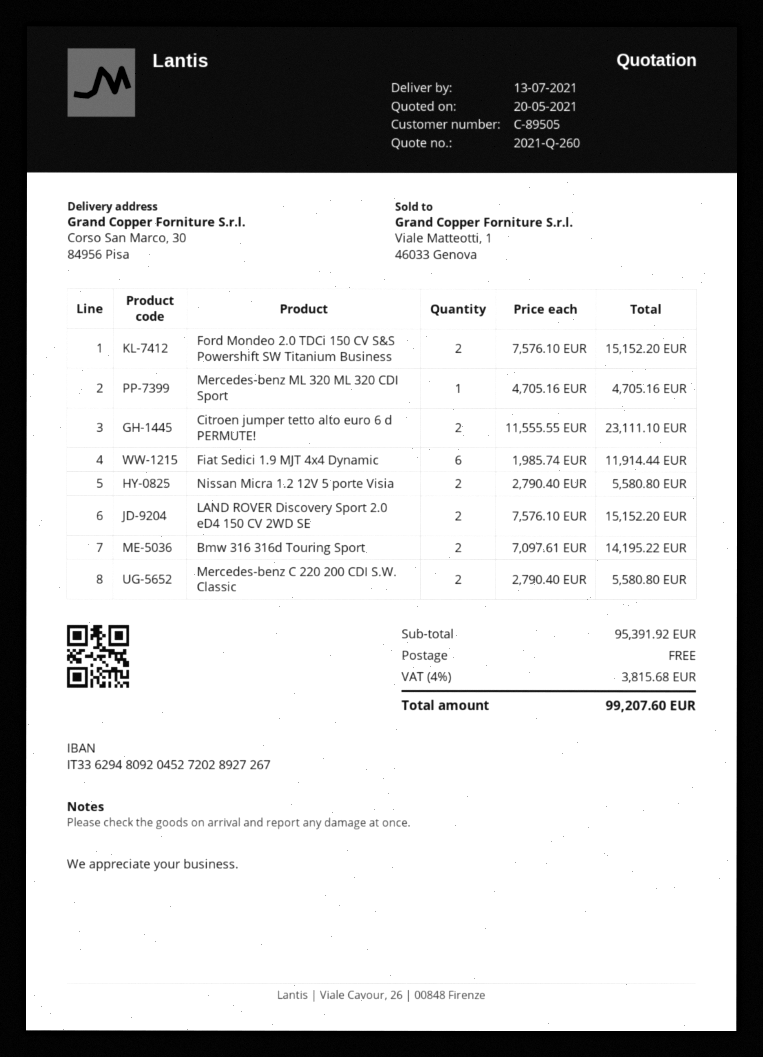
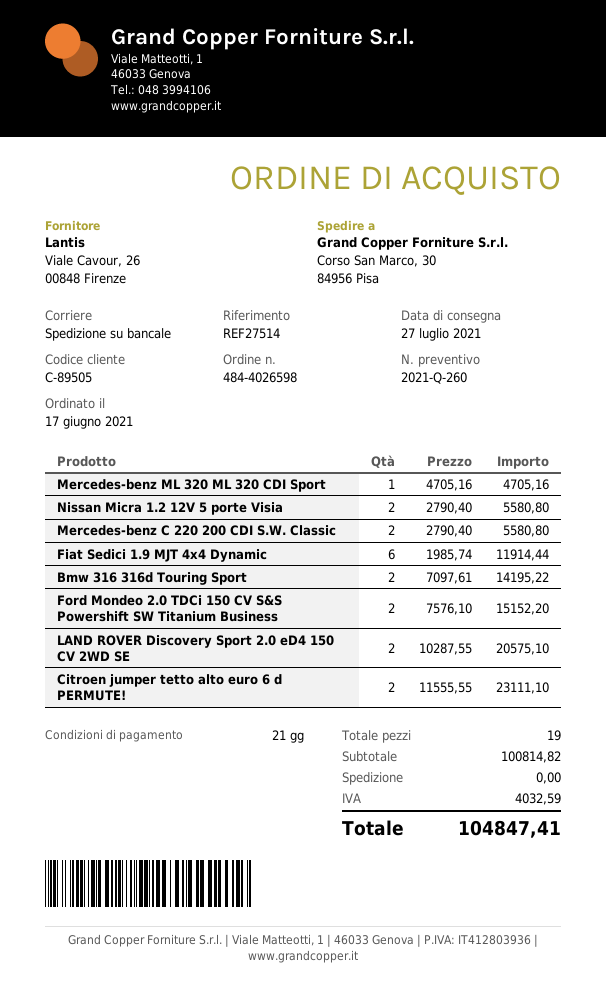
delivery date: 2021-07-13 -> 2021-07-27
LAND ROVER Discovery Sport 2.0 eD4 150 CV 2WD SE: 2 x 7576.10 = 15152.20 -> 2 x 10287.55 = 20575.10
subtotal: 95391.92 -> 100814.82
tax: 3815.68 -> 4032.59
total: 99207.60 -> 104847.41

